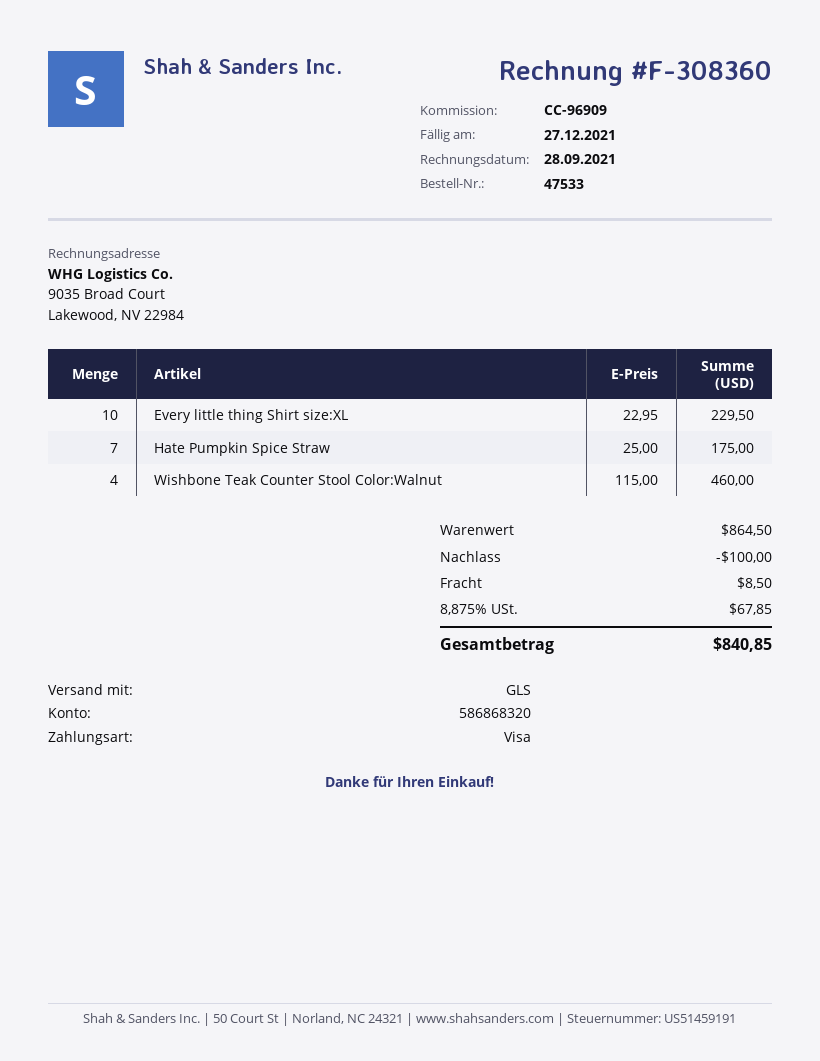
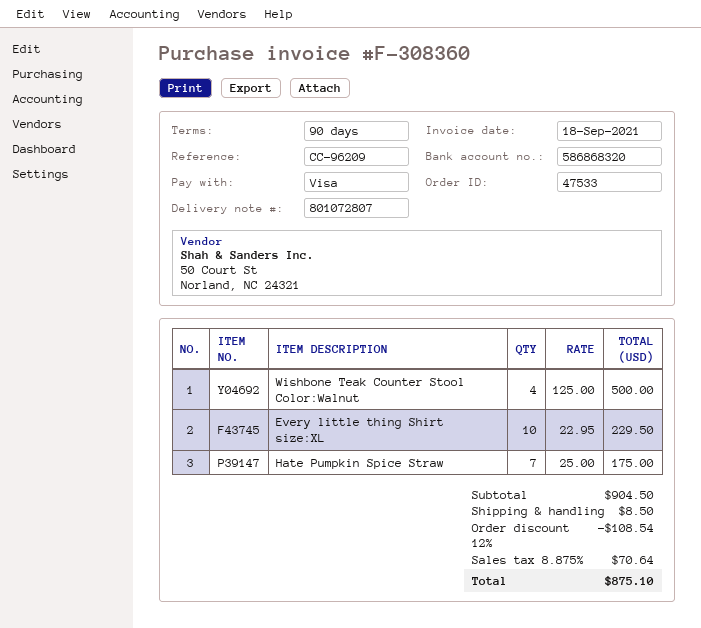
invoice date: 2021-09-28 -> 2021-09-18
reference: CC-96909 -> CC-96209
Wishbone Teak Counter Stool Color:Walnut: 4 x 115.00 = 460.00 -> 4 x 125.00 = 500.00
subtotal: 864.50 -> 904.50
discount: 100.00 -> 108.54
tax: 8.875% = 67.85 -> 8.875% = 70.64
total: 840.85 -> 875.10

